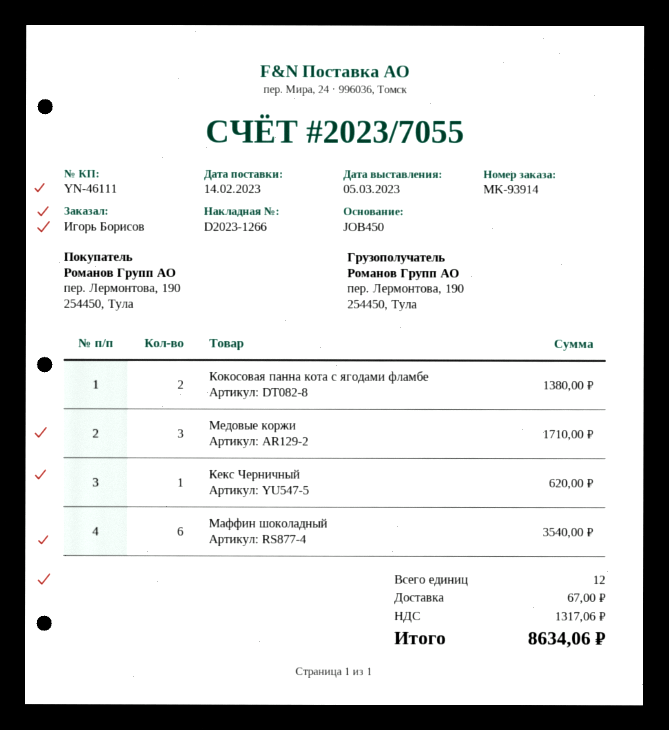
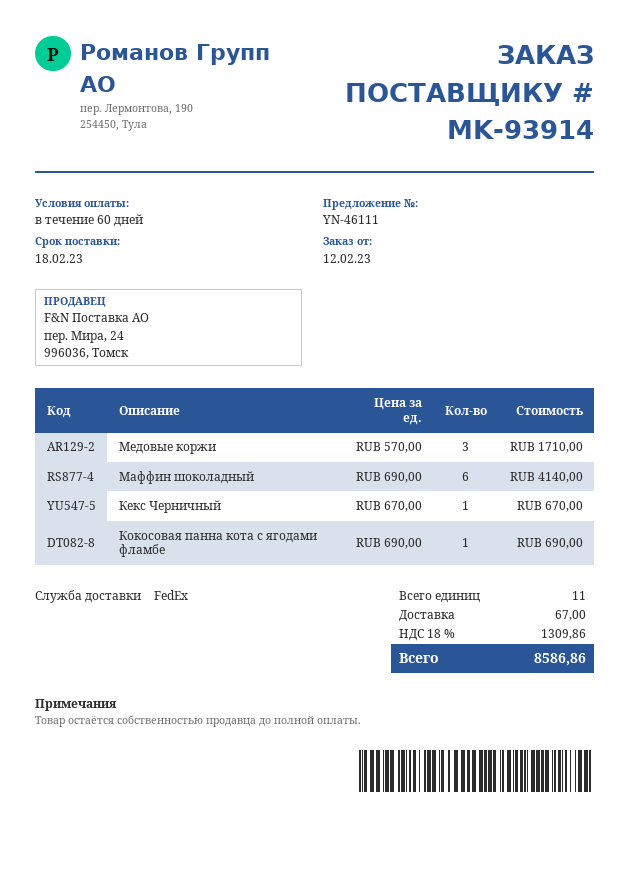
delivery date: 2023-02-14 -> 2023-02-18
Кокосовая панна кота с ягодами фламбе: 2 for 1380.00 -> 1 for 690.00
Кекс Черничный: 1 for 620.00 -> 1 for 670.00
Маффин шоколадный: 6 for 3540.00 -> 6 for 4140.00
total quantity: 12 -> 11
tax: 1317.06 -> 1309.86
total: 8634.06 -> 8586.86

